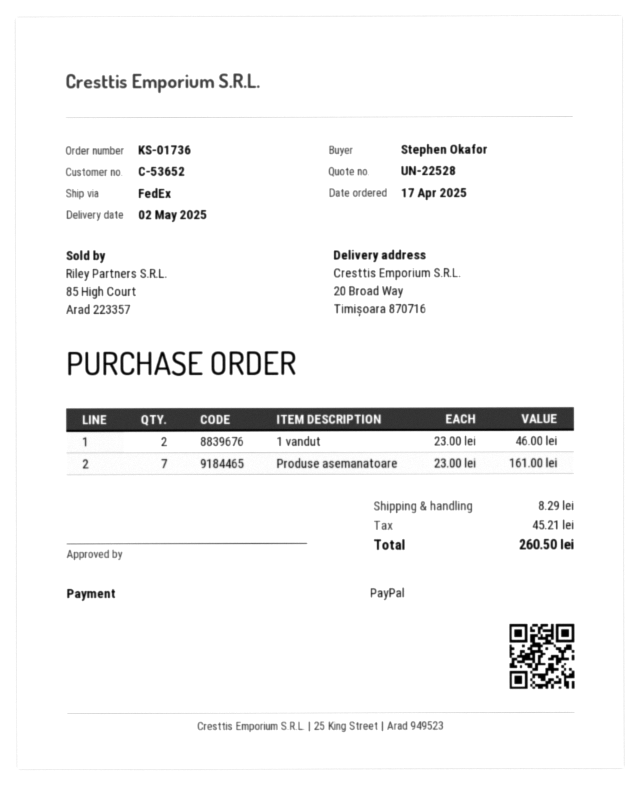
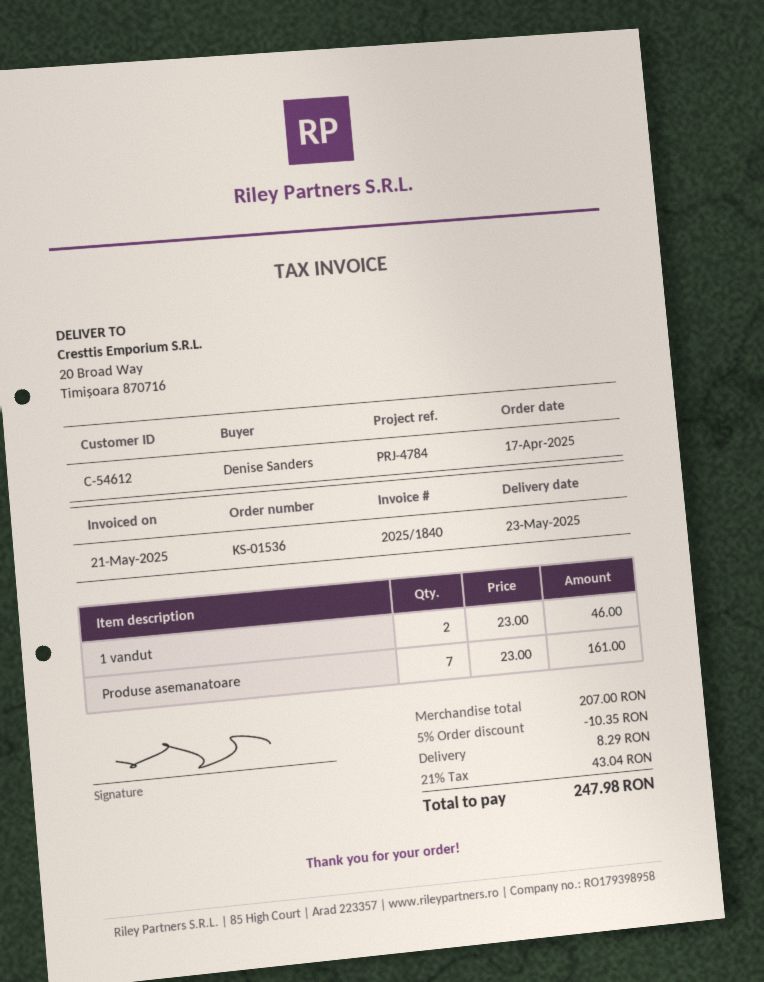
order number: KS-01736 -> KS-01536
delivery date: 2025-05-02 -> 2025-05-23
customer number: C-53652 -> C-54612
ordered by: Stephen Okafor -> Denise Sanders
discount: none -> 5% = 10.35
tax: 45.21 -> 43.04
total: 260.50 -> 247.98

